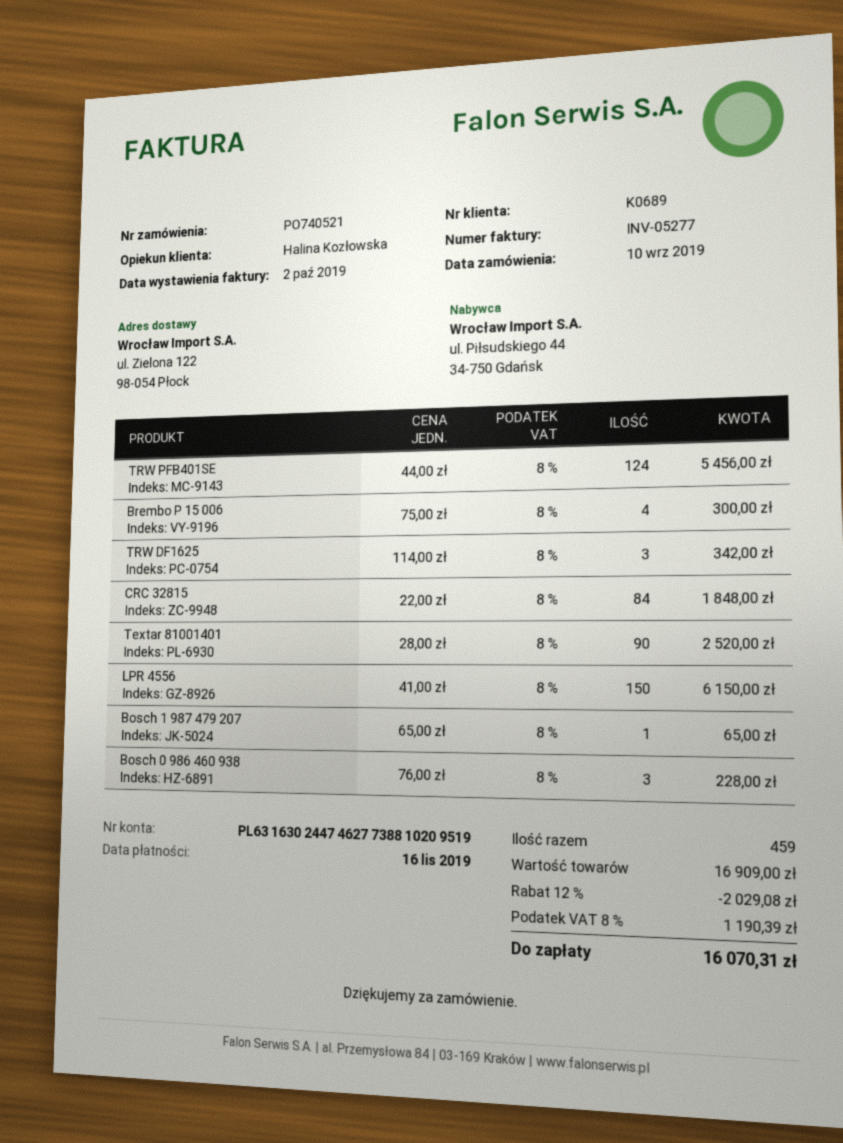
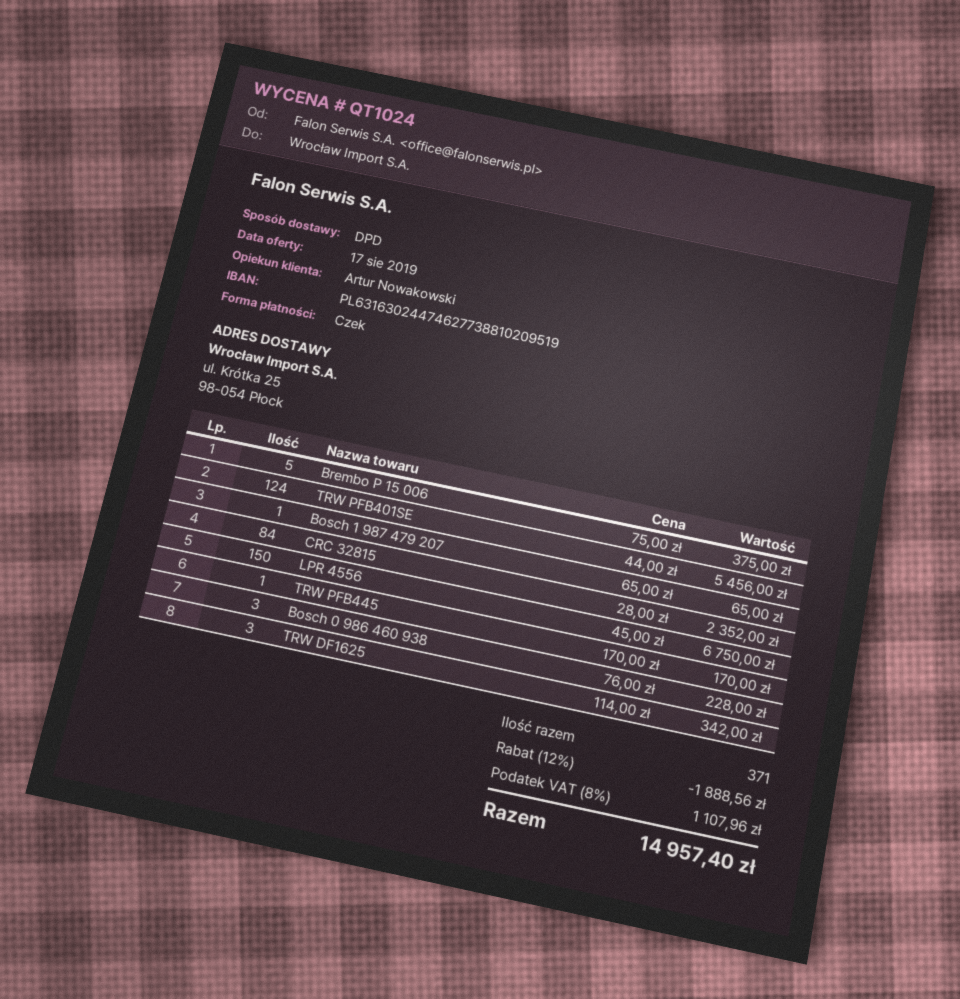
sales rep: Halina Kozłowska -> Artur Nowakowski
ship to: ul. Zielona 122, 98-054 Płock -> ul. Krótka 25, 98-054 Płock
Brembo P 15 006: 4 x 75.00 = 300.00 -> 5 x 75.00 = 375.00
CRC 32815: 84 x 22.00 = 1848.00 -> 84 x 28.00 = 2352.00
Textar 81001401: 90 x 28.00 = 2520.00 -> none
LPR 4556: 150 x 41.00 = 6150.00 -> 150 x 45.00 = 6750.00
TRW PFB445: none -> 1 x 170.00 = 170.00
total quantity: 459 -> 371
discount: 12% = 2029.08 -> 12% = 1888.56
tax: 8% = 1190.39 -> 8% = 1107.96
total: 16070.31 -> 14957.40

